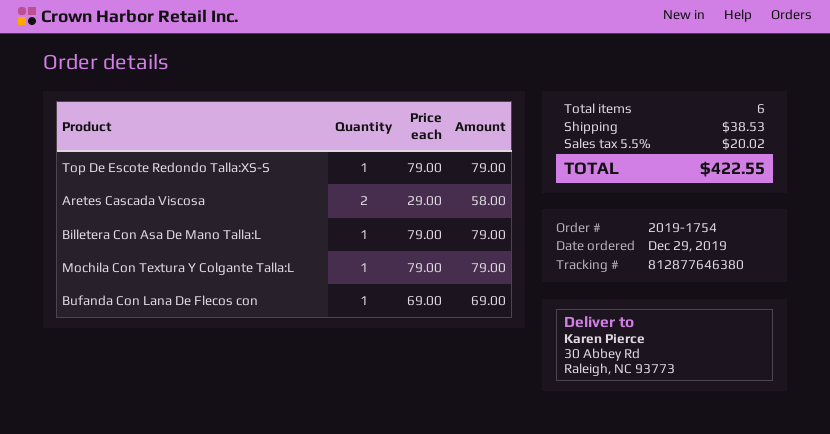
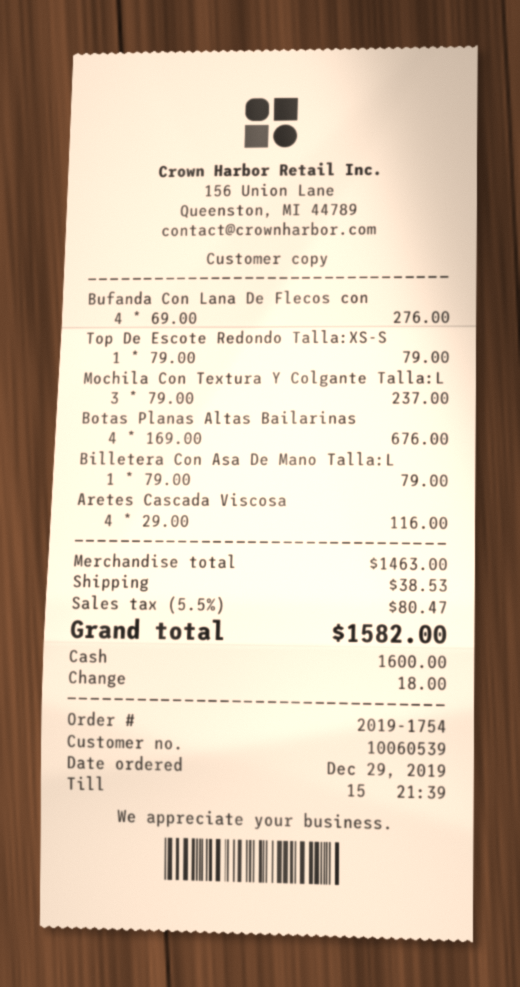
Aretes Cascada Viscosa: 2 x 29.00 = 58.00 -> 4 x 29.00 = 116.00
Mochila Con Textura Y Colgante Talla:L: 1 x 79.00 = 79.00 -> 3 x 79.00 = 237.00
Bufanda Con Lana De Flecos con: 1 x 69.00 = 69.00 -> 4 x 69.00 = 276.00
Botas Planas Altas Bailarinas: none -> 4 x 169.00 = 676.00
tax: 5.5% = 20.02 -> 5.5% = 80.47
total: 422.55 -> 1582.00

